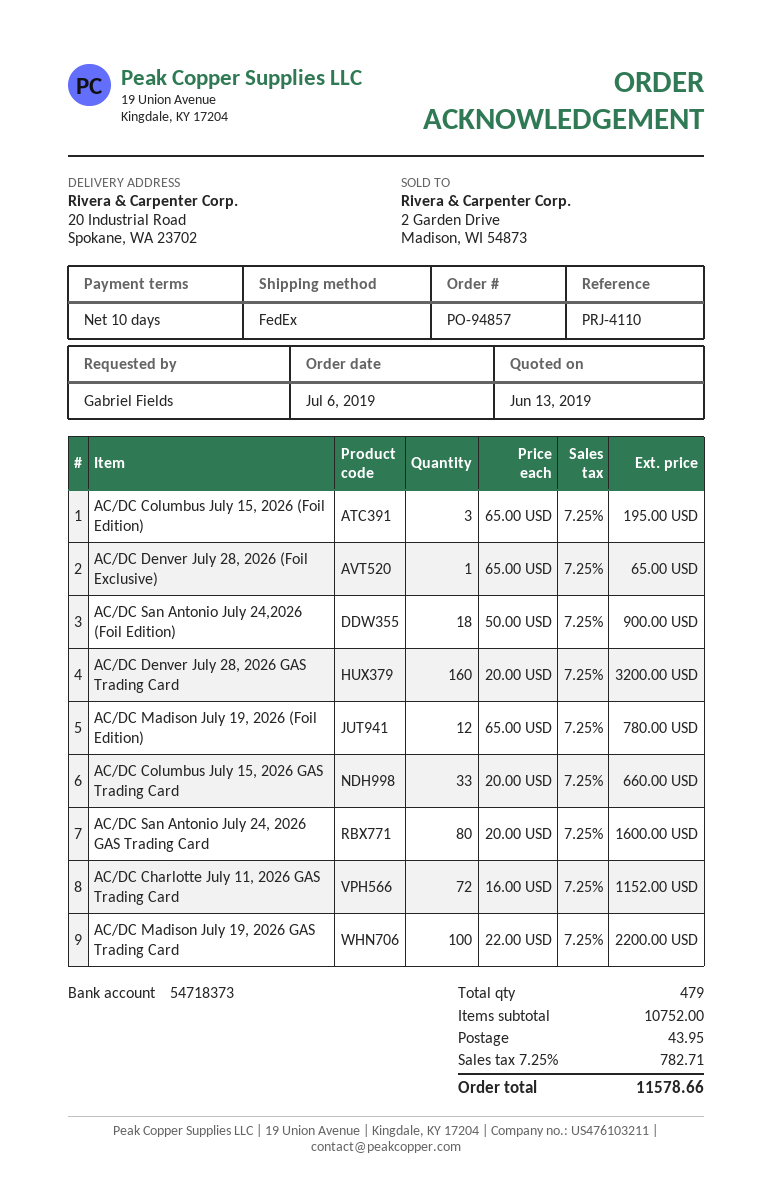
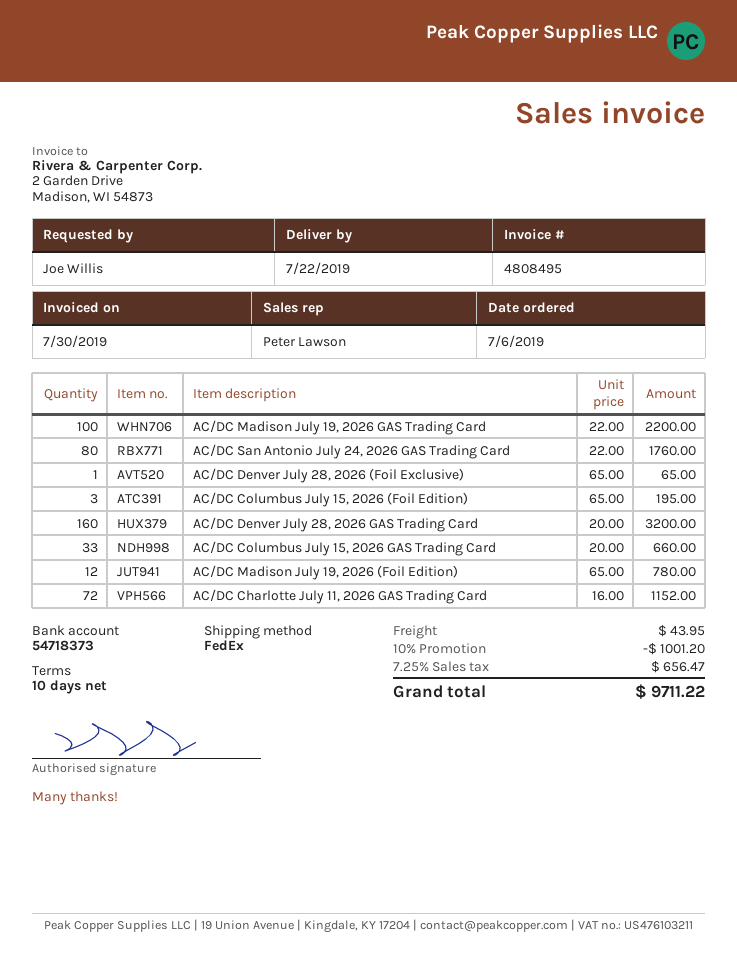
ordered by: Gabriel Fields -> Joe Willis
AC/DC San Antonio July 24,2026 (Foil Edition): 18 x 50.00 = 900.00 -> none
AC/DC San Antonio July 24, 2026 GAS Trading Card: 80 x 20.00 = 1600.00 -> 80 x 22.00 = 1760.00
discount: none -> 10% = 1001.20
tax: 7.25% = 782.71 -> 7.25% = 656.47
total: 11578.66 -> 9711.22

